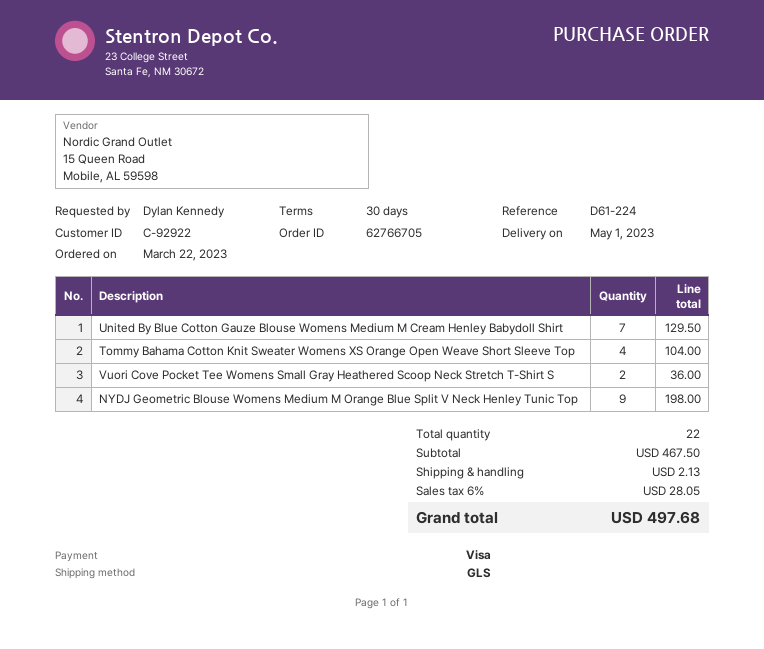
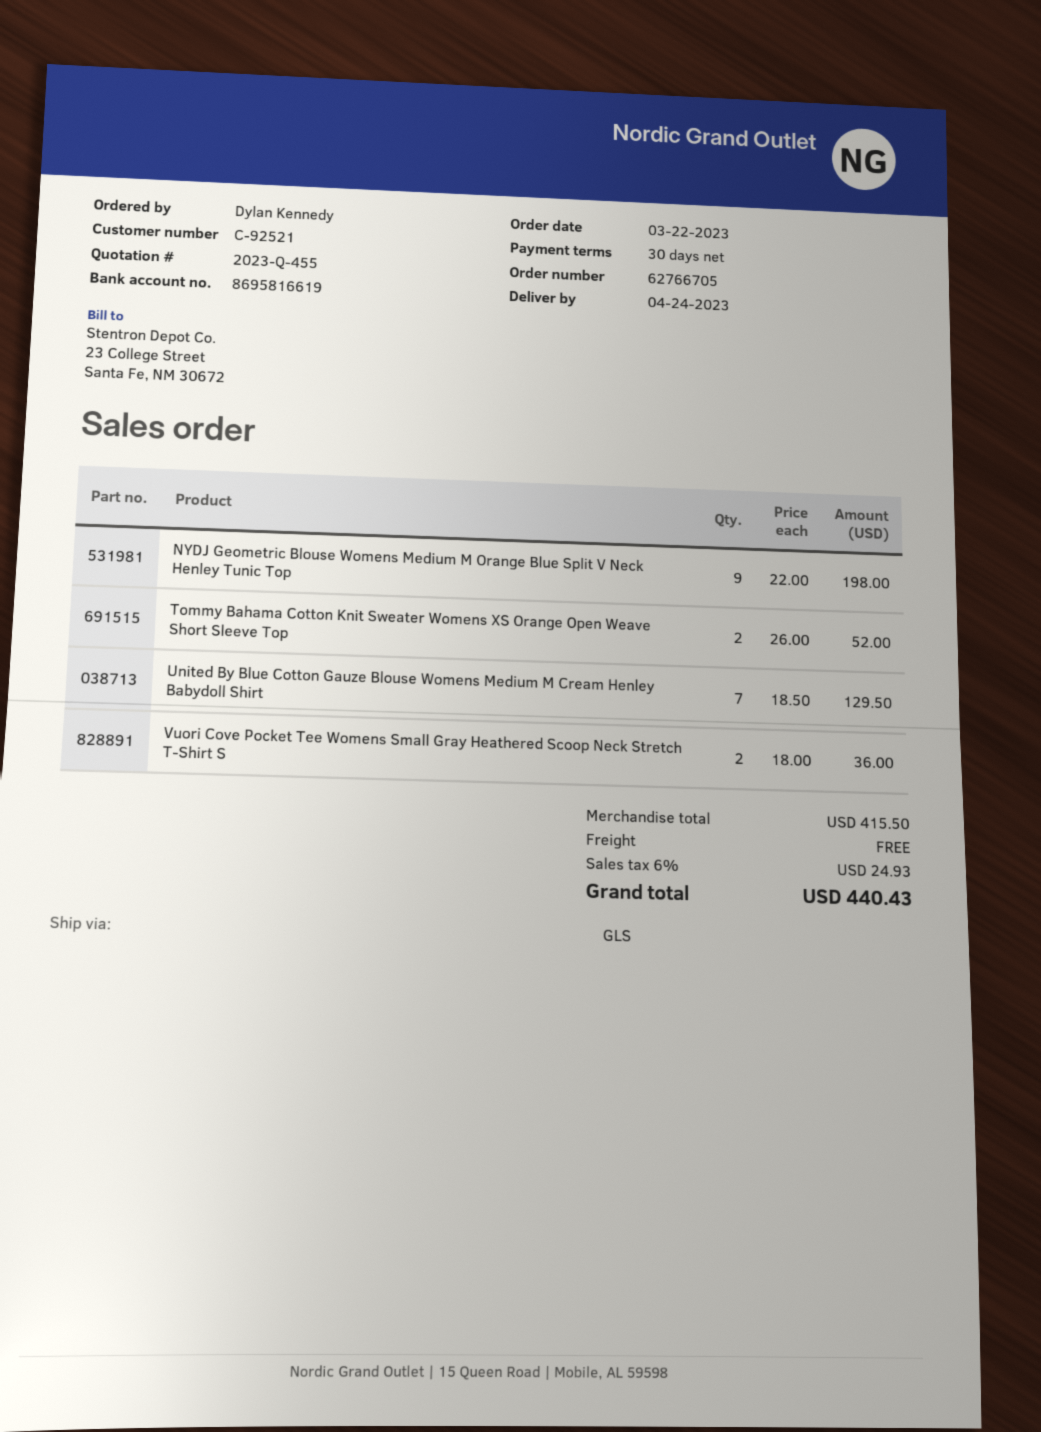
delivery date: 2023-05-01 -> 2023-04-24
customer number: C-92922 -> C-92521
Tommy Bahama Cotton Knit Sweater Womens XS Orange Open Weave Short Sleeve Top: 4 for 104.00 -> 2 for 52.00
subtotal: 467.50 -> 415.50
shipping: 2.13 -> 0.00
tax: 6% = 28.05 -> 6% = 24.93
total: 497.68 -> 440.43

